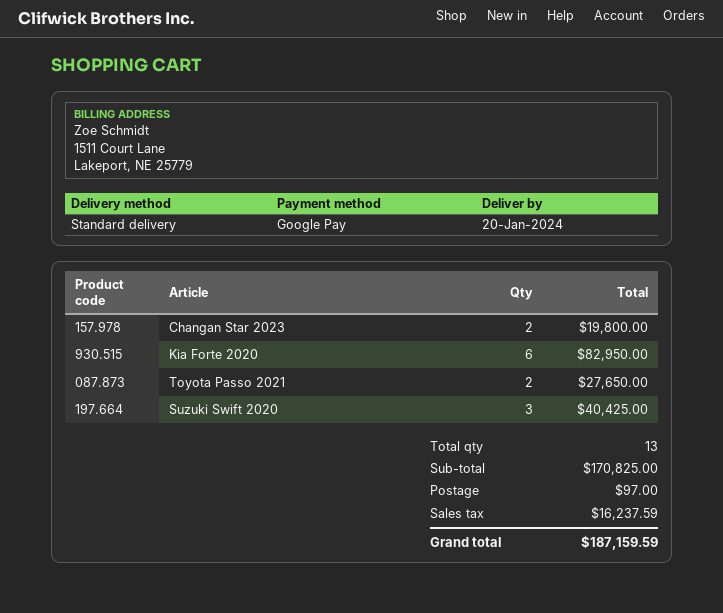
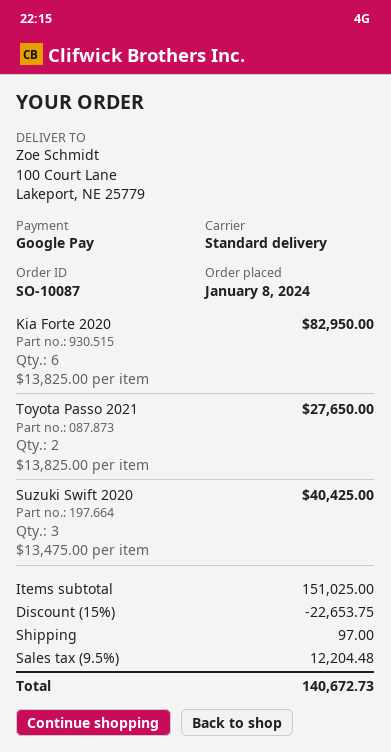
Changan Star 2023: 2 for 19800.00 -> none
subtotal: 170825.00 -> 151025.00
discount: none -> 15% = 22653.75
tax: 16237.59 -> 12204.48
total: 187159.59 -> 140672.73

